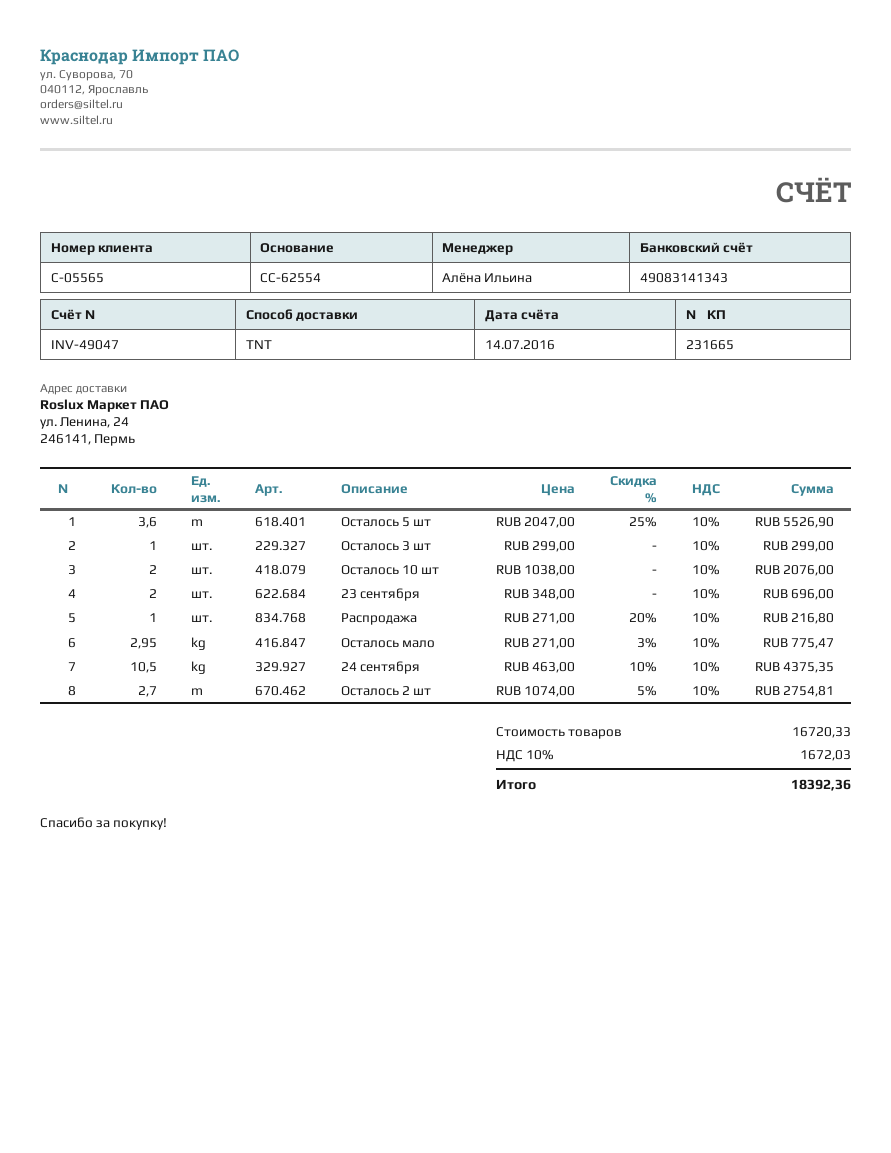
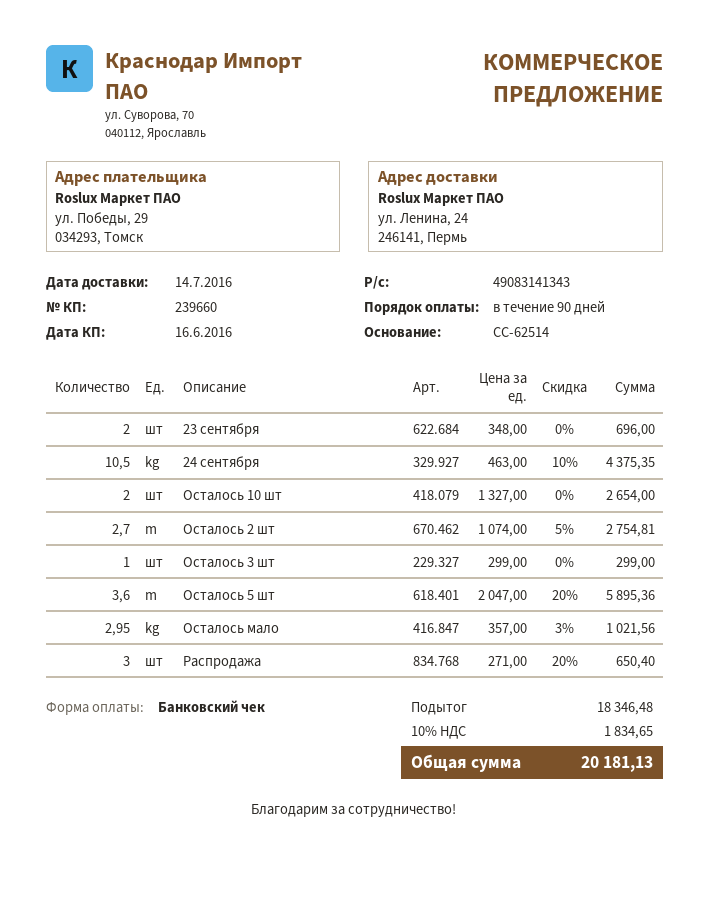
quote number: 231665 -> 239660
reference: CC-62554 -> CC-62514
Осталось 5 шт: 3.6 x 2047.00 - 25% = 5526.90 -> 3.6 x 2047.00 - 20% = 5895.36
Осталось 10 шт: 2 x 1038.00 = 2076.00 -> 2 x 1327.00 = 2654.00
Распродажа: 1 x 271.00 - 20% = 216.80 -> 3 x 271.00 - 20% = 650.40
Осталось мало: 2.95 x 271.00 - 3% = 775.47 -> 2.95 x 357.00 - 3% = 1021.56
subtotal: 16720.33 -> 18346.48
tax: 10% = 1672.03 -> 10% = 1834.65
total: 18392.36 -> 20181.13

